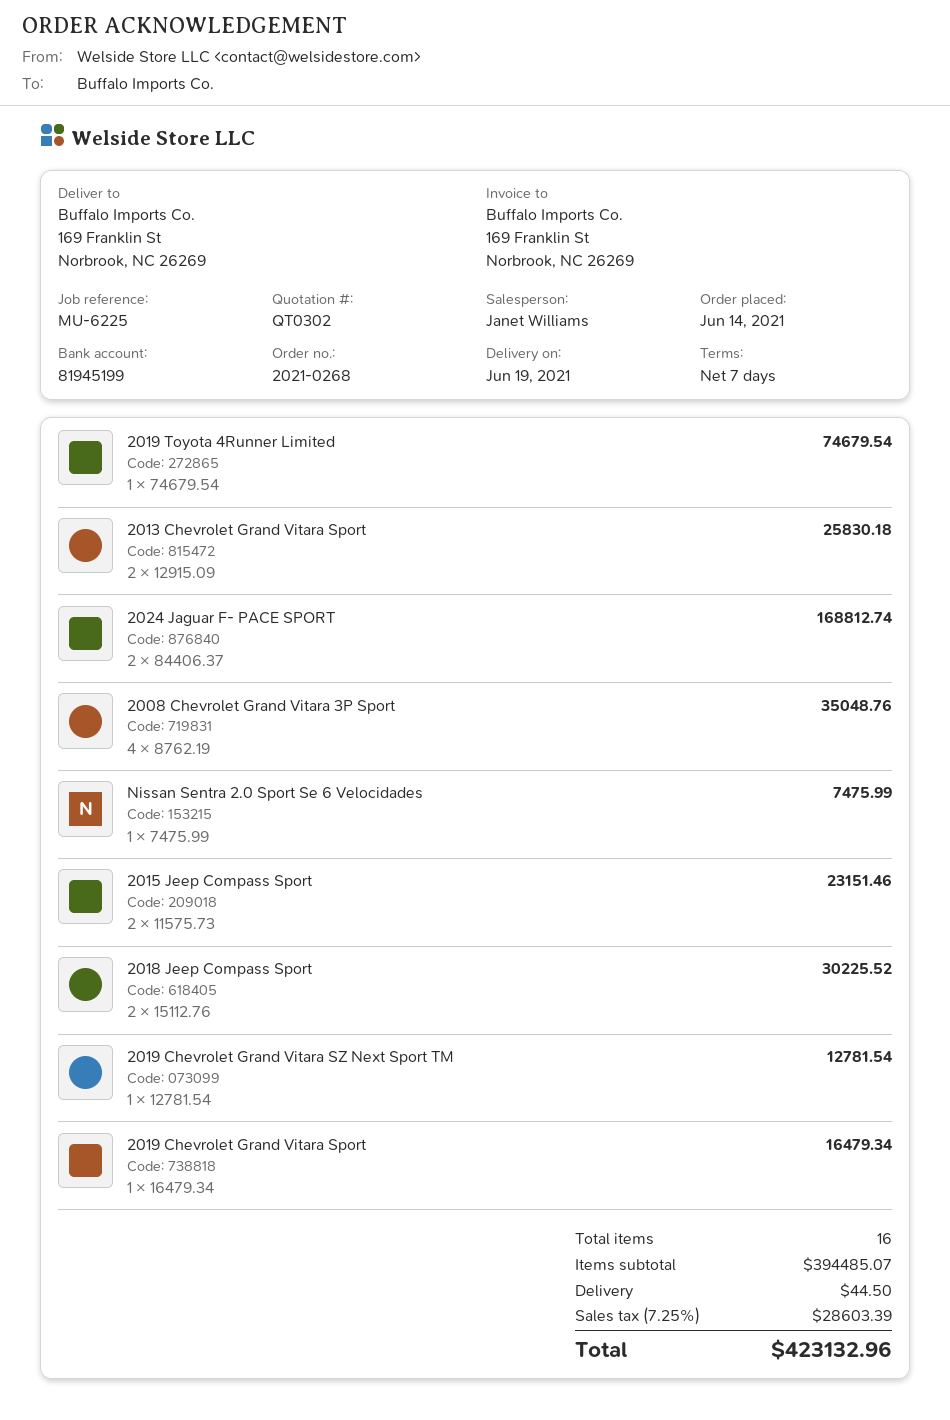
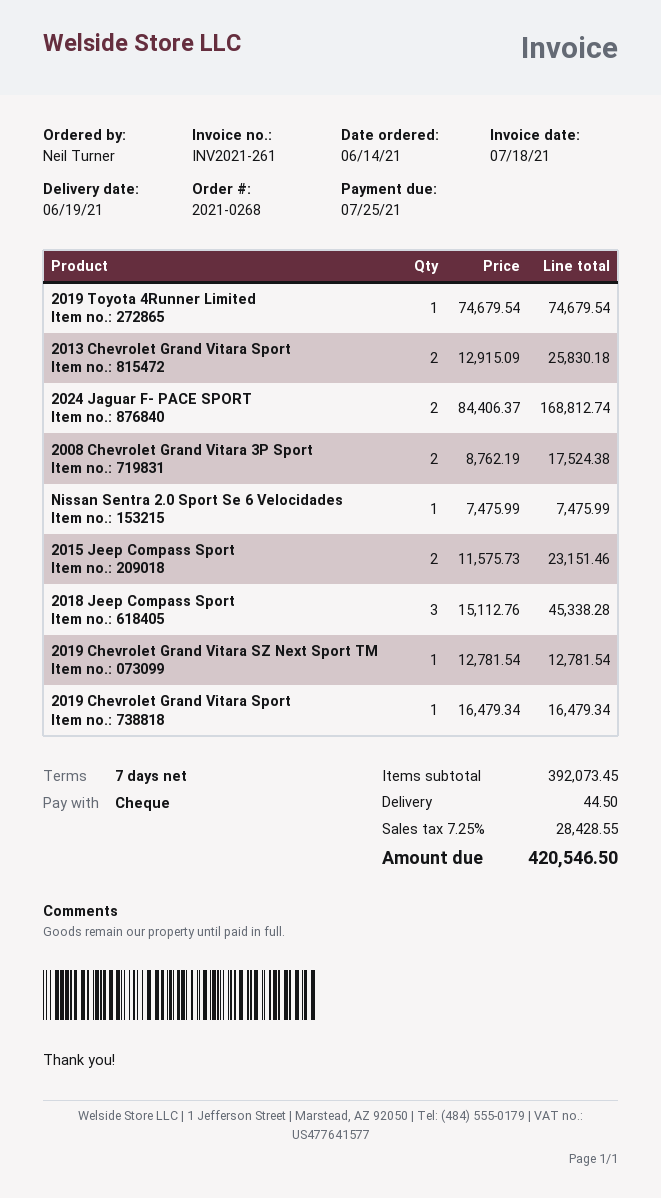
2008 Chevrolet Grand Vitara 3P Sport: 4 x 8762.19 = 35048.76 -> 2 x 8762.19 = 17524.38
2018 Jeep Compass Sport: 2 x 15112.76 = 30225.52 -> 3 x 15112.76 = 45338.28
subtotal: 394485.07 -> 392073.45
tax: 7.25% = 28603.39 -> 7.25% = 28428.55
total: 423132.96 -> 420546.50

